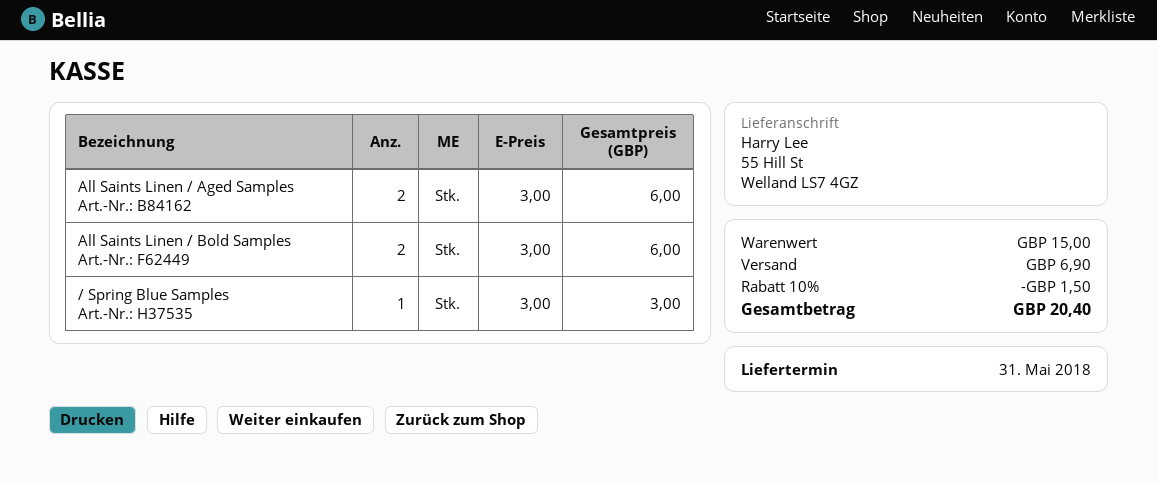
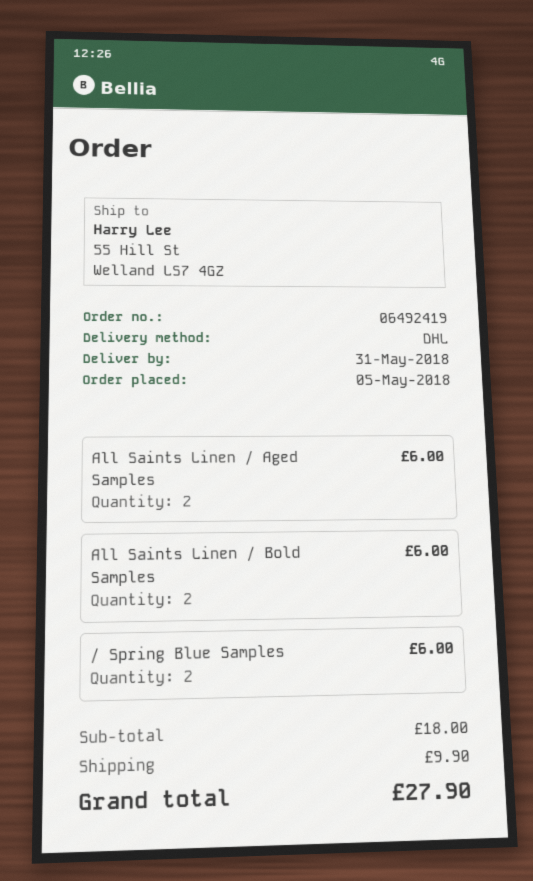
/ Spring Blue Samples: 1 for 3.00 -> 2 for 6.00
subtotal: 15.00 -> 18.00
discount: 10% = 1.50 -> none
shipping: 6.90 -> 9.90
total: 20.40 -> 27.90

